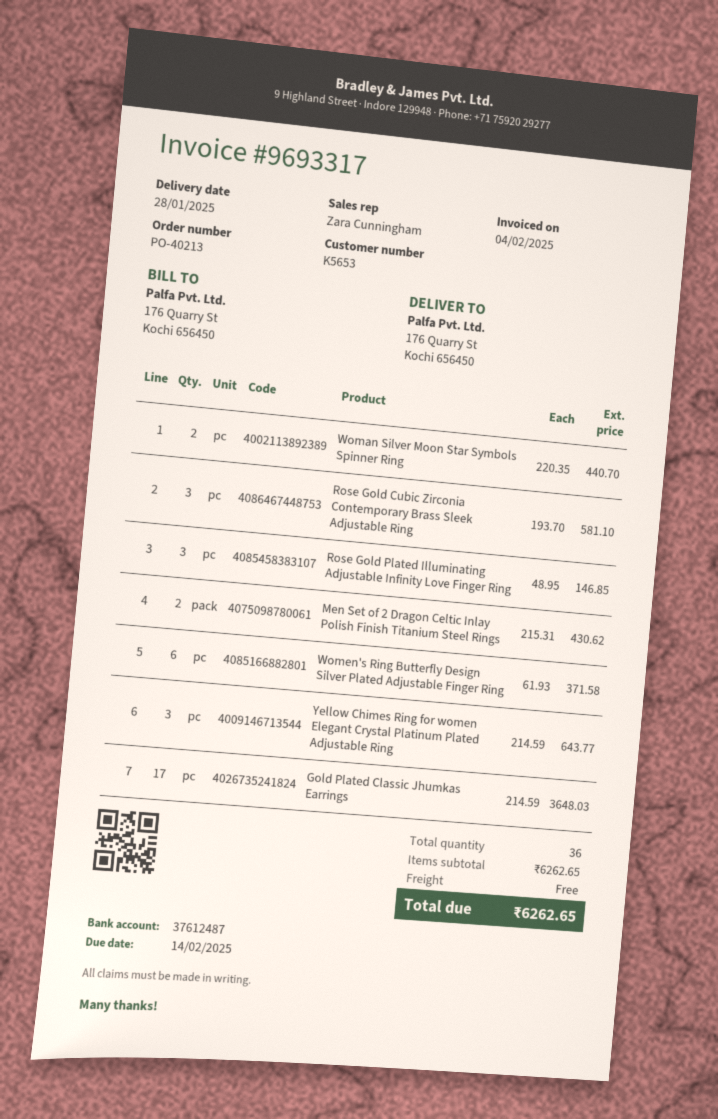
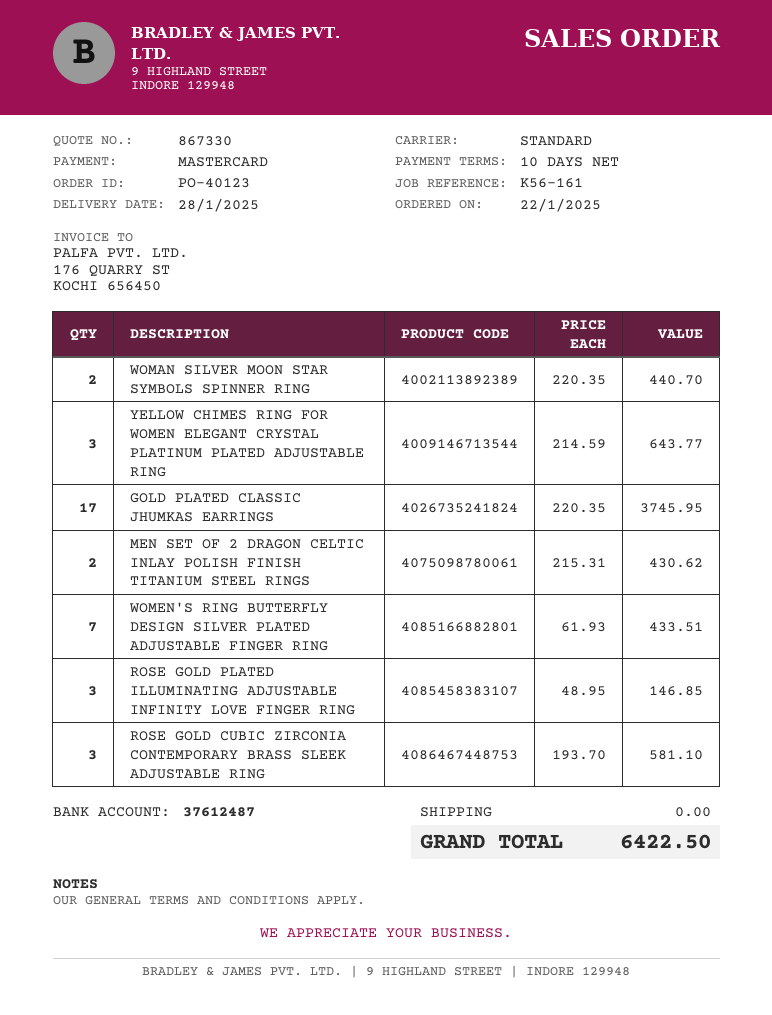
order number: PO-40213 -> PO-40123
Women's Ring Butterfly Design Silver Plated Adjustable Finger Ring: 6 x 61.93 = 371.58 -> 7 x 61.93 = 433.51
Gold Plated Classic Jhumkas Earrings: 17 x 214.59 = 3648.03 -> 17 x 220.35 = 3745.95
total: 6262.65 -> 6422.50

